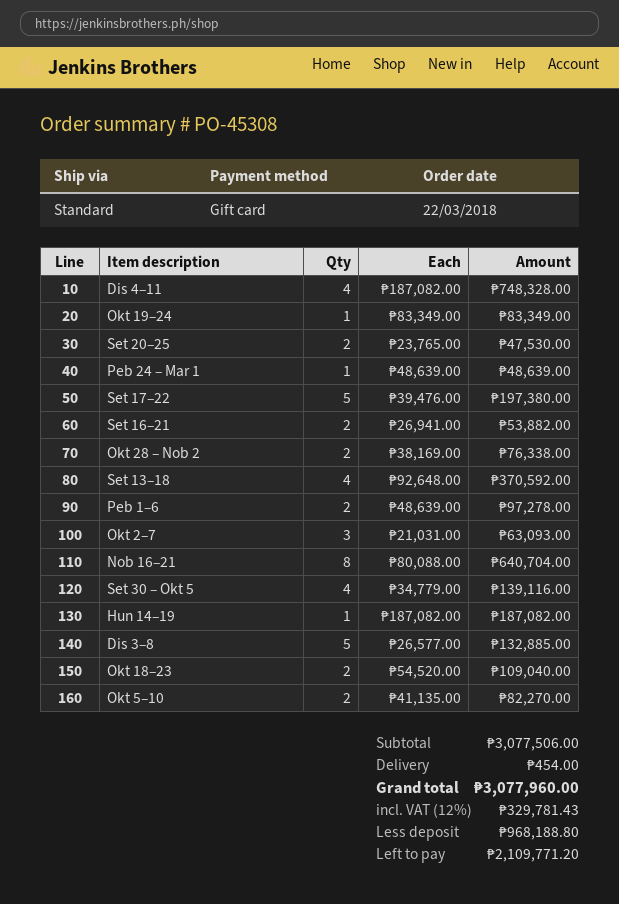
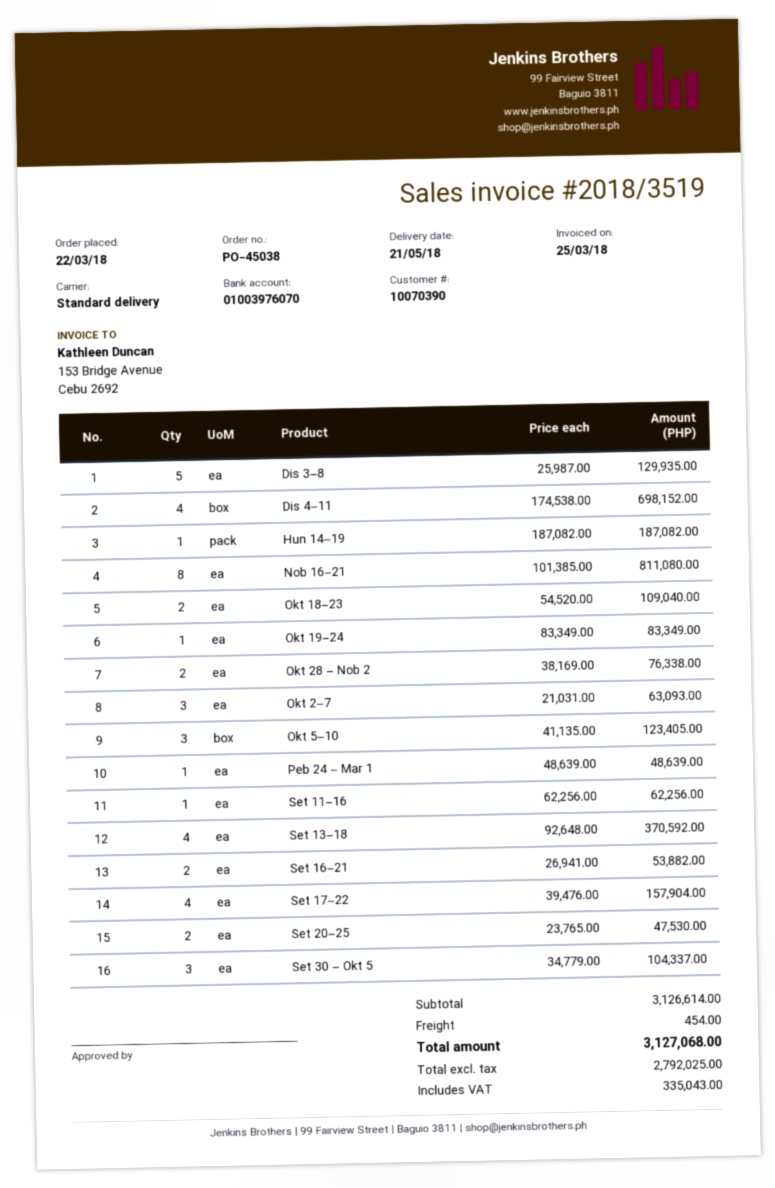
order number: PO-45308 -> PO-45038
Dis 4–11: 4 x 187082.00 = 748328.00 -> 4 x 174538.00 = 698152.00
Set 17–22: 5 x 39476.00 = 197380.00 -> 4 x 39476.00 = 157904.00
Peb 1–6: 2 x 48639.00 = 97278.00 -> none
Nob 16–21: 8 x 80088.00 = 640704.00 -> 8 x 101385.00 = 811080.00
Set 30 – Okt 5: 4 x 34779.00 = 139116.00 -> 3 x 34779.00 = 104337.00
Dis 3–8: 5 x 26577.00 = 132885.00 -> 5 x 25987.00 = 129935.00
Okt 5–10: 2 x 41135.00 = 82270.00 -> 3 x 41135.00 = 123405.00
Set 11–16: none -> 1 x 62256.00 = 62256.00
subtotal: 3077506.00 -> 3126614.00
tax: 329781.43 -> 335043.00
total: 3077960.00 -> 3127068.00

